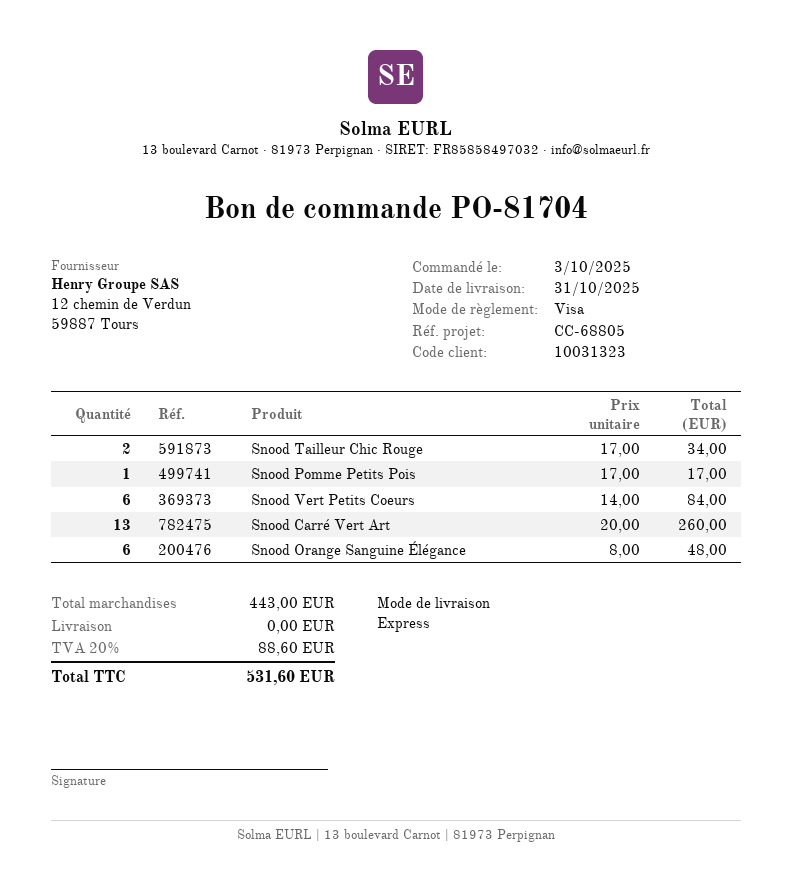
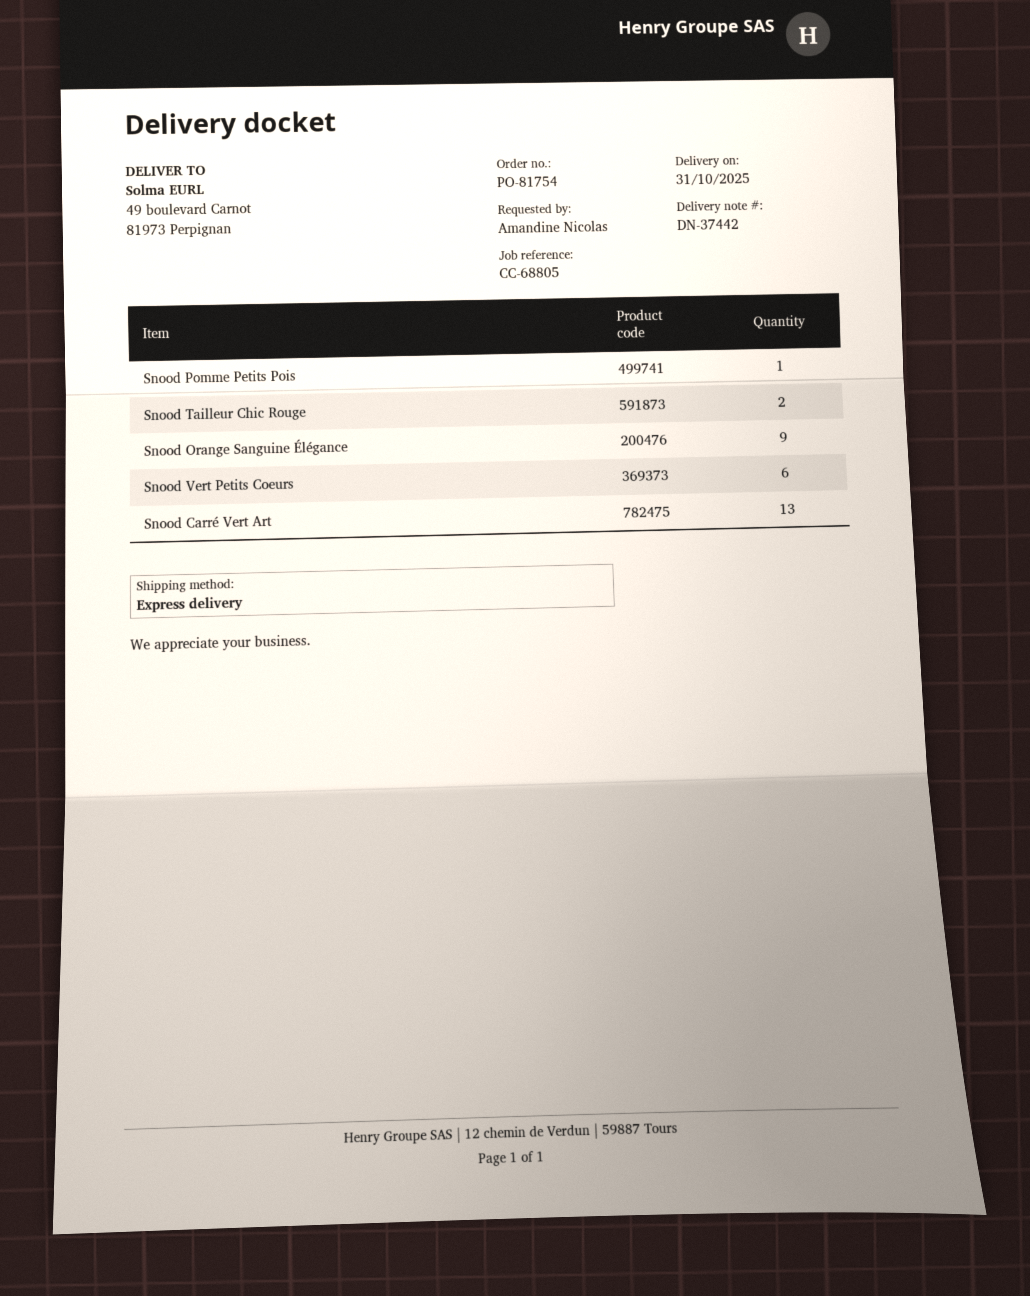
order number: PO-81704 -> PO-81754
Snood Orange Sanguine Élégance: 6 -> 9

